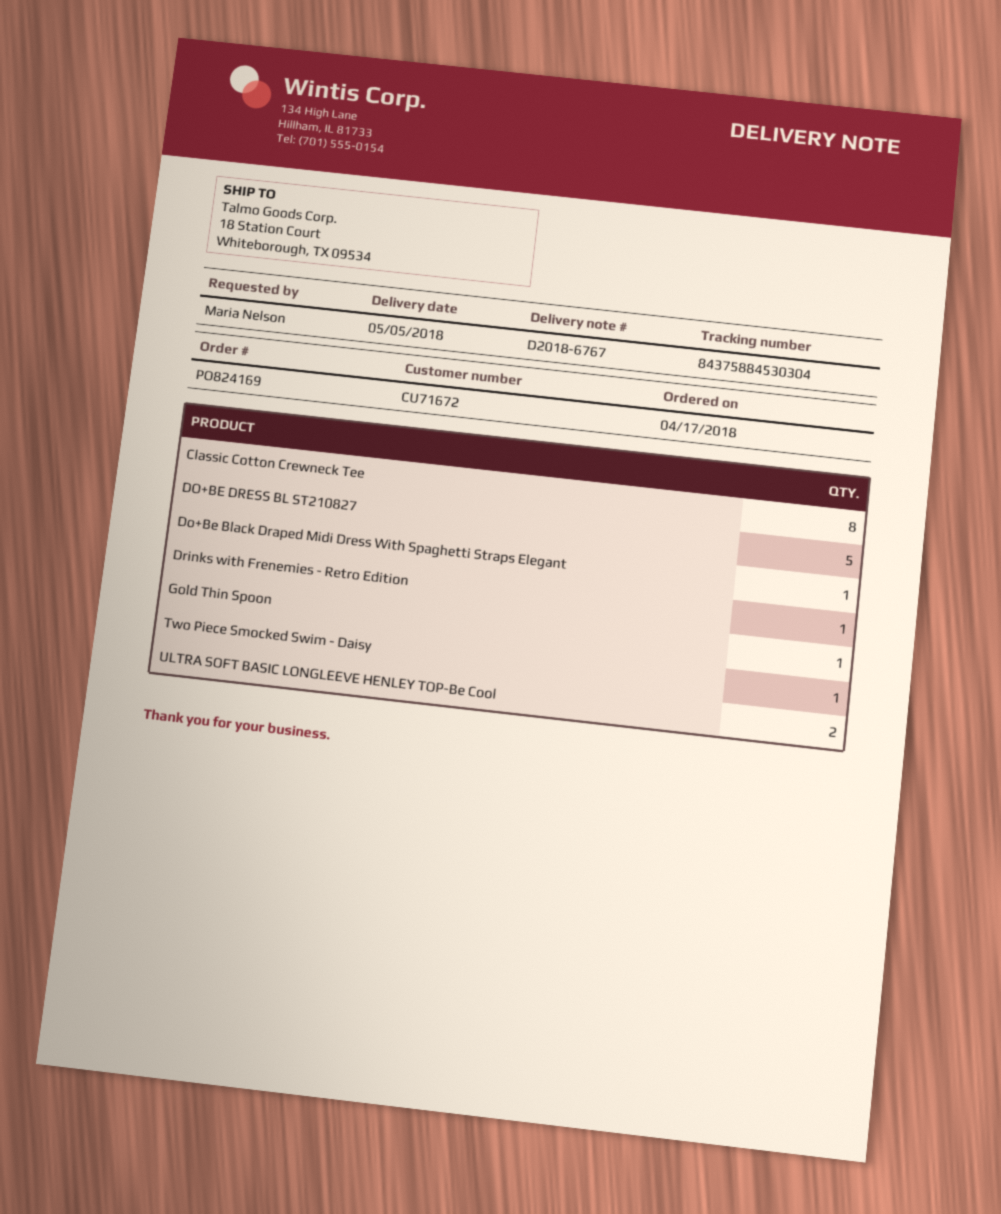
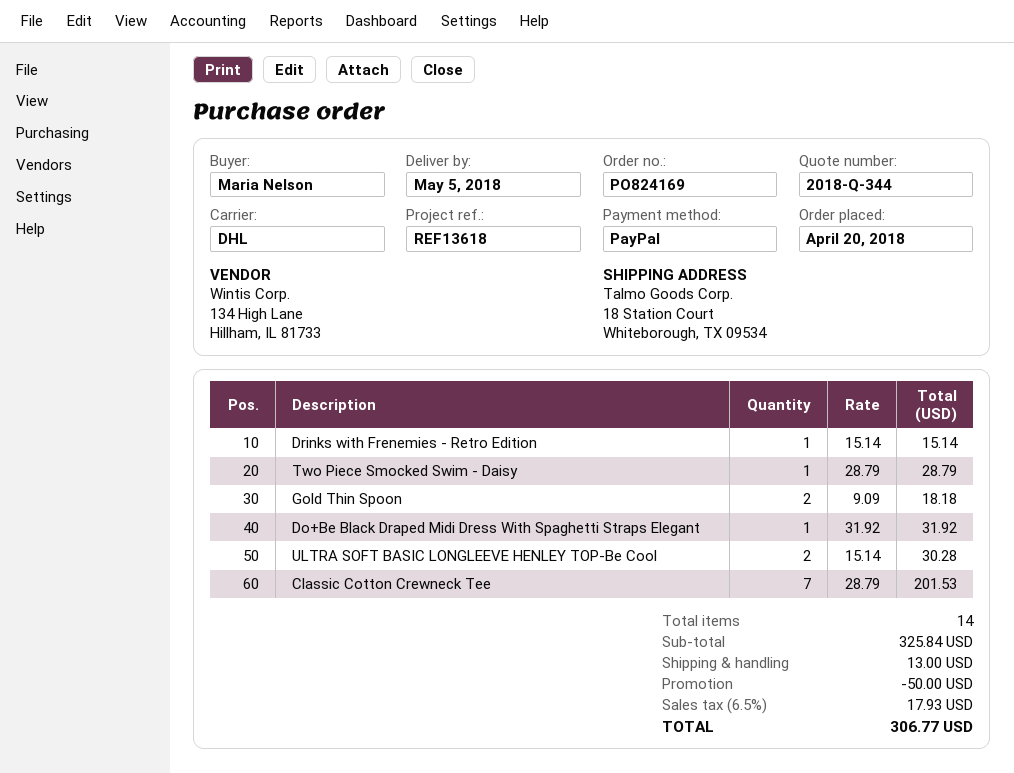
order date: 2018-04-17 -> 2018-04-20
Classic Cotton Crewneck Tee: 8 -> 7
DO+BE DRESS BL ST210827: 5 -> none
Gold Thin Spoon: 1 -> 2

